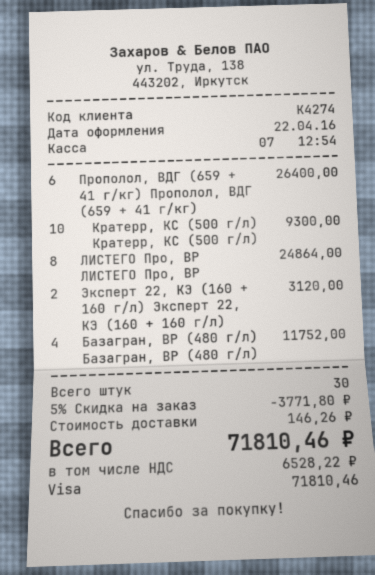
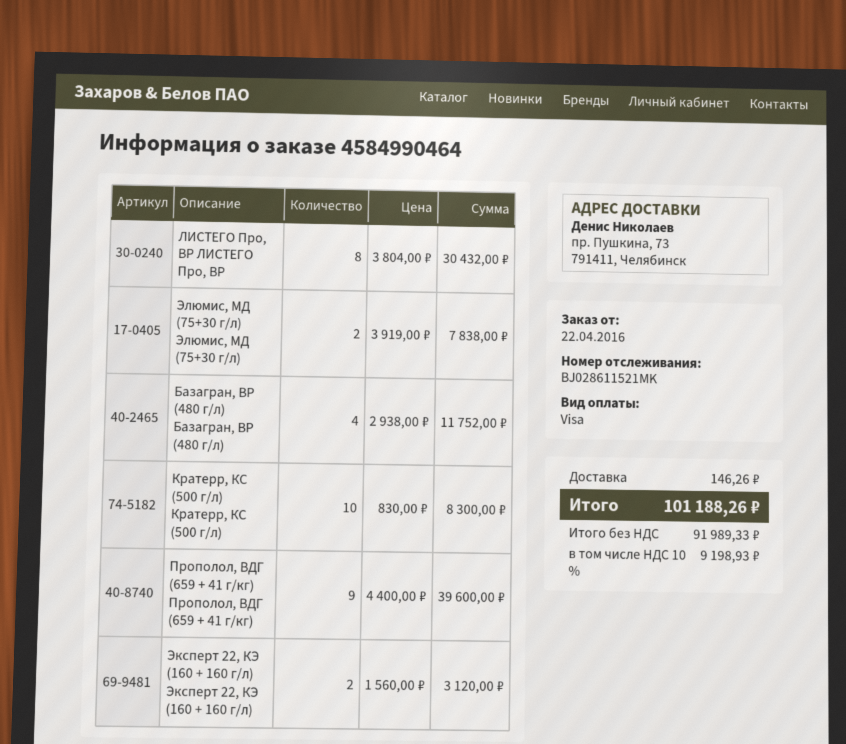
Прополол, ВДГ (659 + 41 г/кг) Прополол, ВДГ (659 + 41 г/кг): 6 for 26400.00 -> 9 for 39600.00
Кратерр, КС (500 г/л) Кратерр, КС (500 г/л): 10 for 9300.00 -> 10 for 8300.00
ЛИСТЕГО Про, ВР ЛИСТЕГО Про, ВР: 8 for 24864.00 -> 8 for 30432.00
Элюмис, МД (75+30 г/л) Элюмис, МД (75+30 г/л): none -> 2 for 7838.00
discount: 5% = 3771.80 -> none
tax: 6528.22 -> 9198.93
total: 71810.46 -> 101188.26

